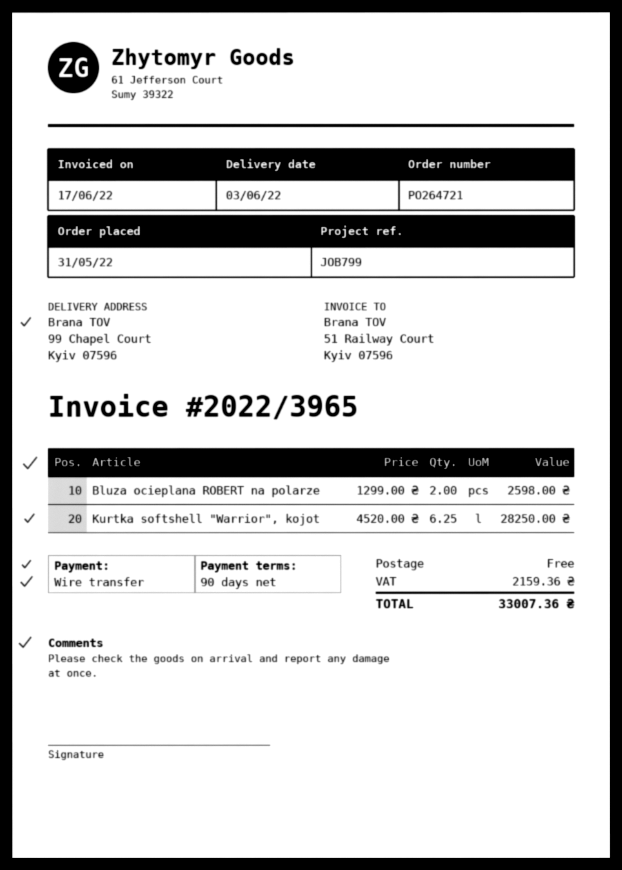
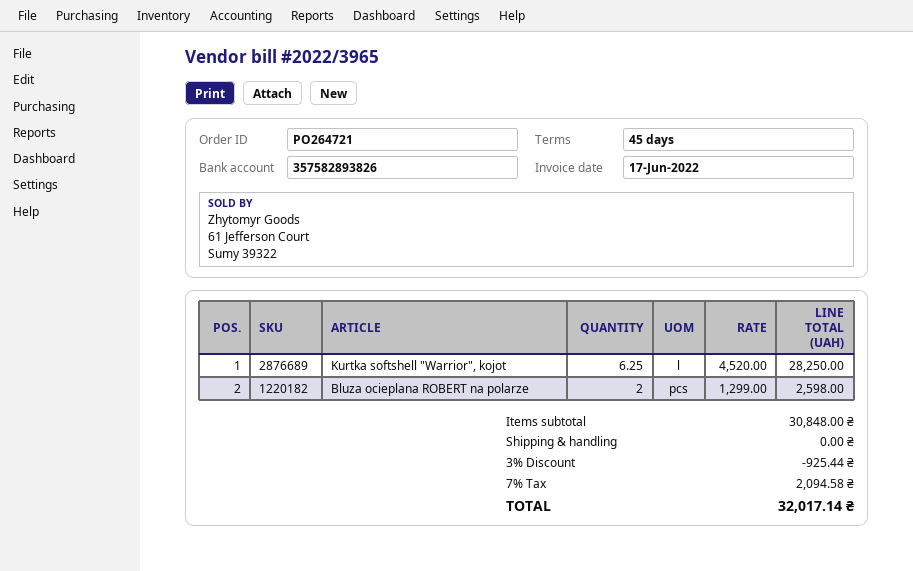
payment terms: 90 days -> 45 days
discount: none -> 3% = 925.44
tax: 2159.36 -> 2094.58
total: 33007.36 -> 32017.14

